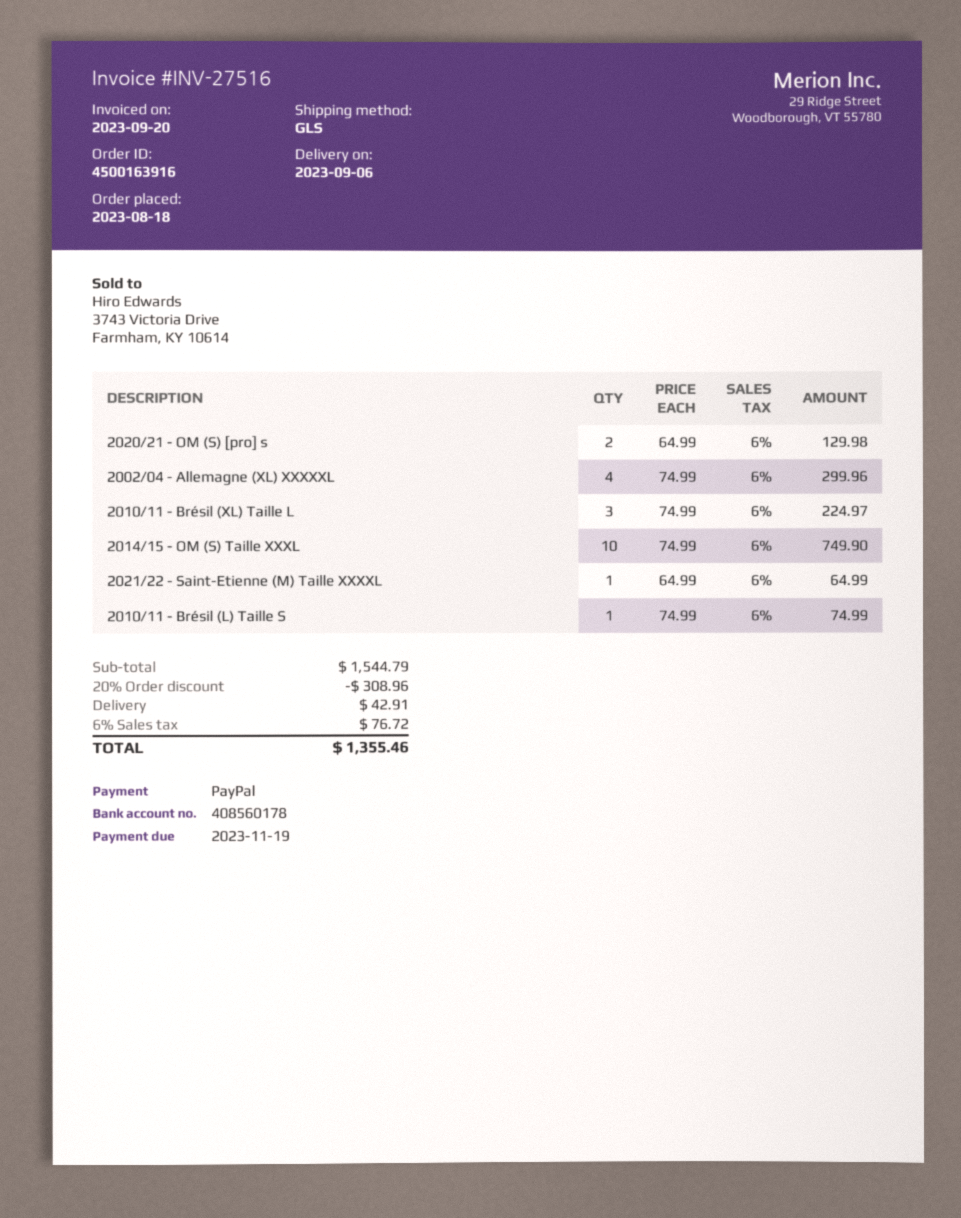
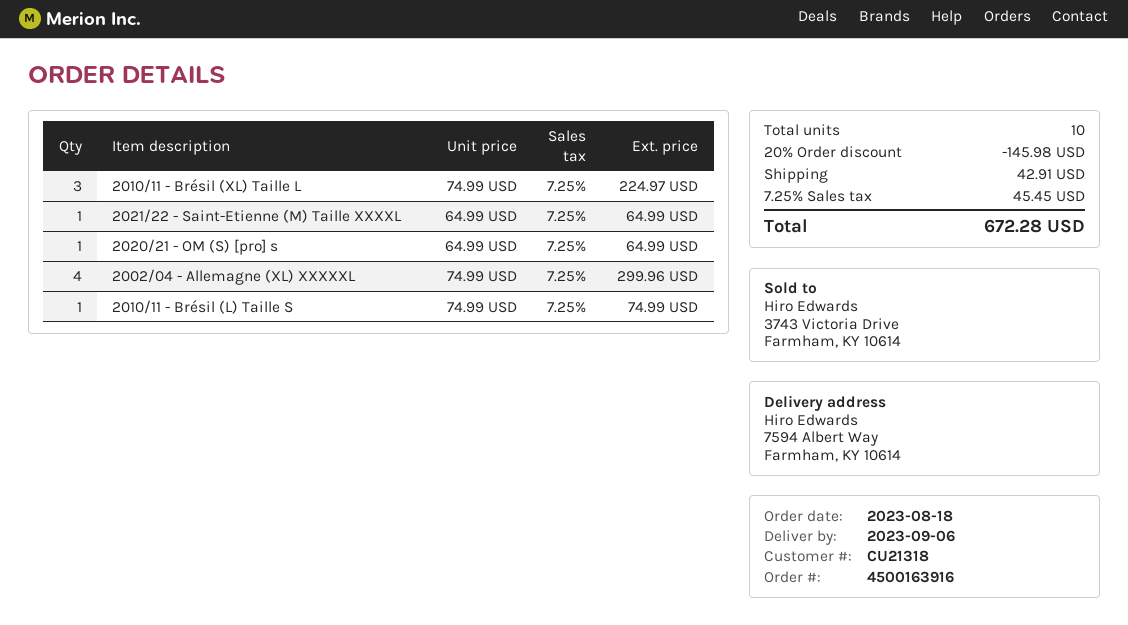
2020/21 - OM (S) [pro] s: 2 x 64.99 = 129.98 -> 1 x 64.99 = 64.99
2014/15 - OM (S) Taille XXXL: 10 x 74.99 = 749.90 -> none
discount: 20% = 308.96 -> 20% = 145.98
tax: 6% = 76.72 -> 7.25% = 45.45
total: 1355.46 -> 672.28

